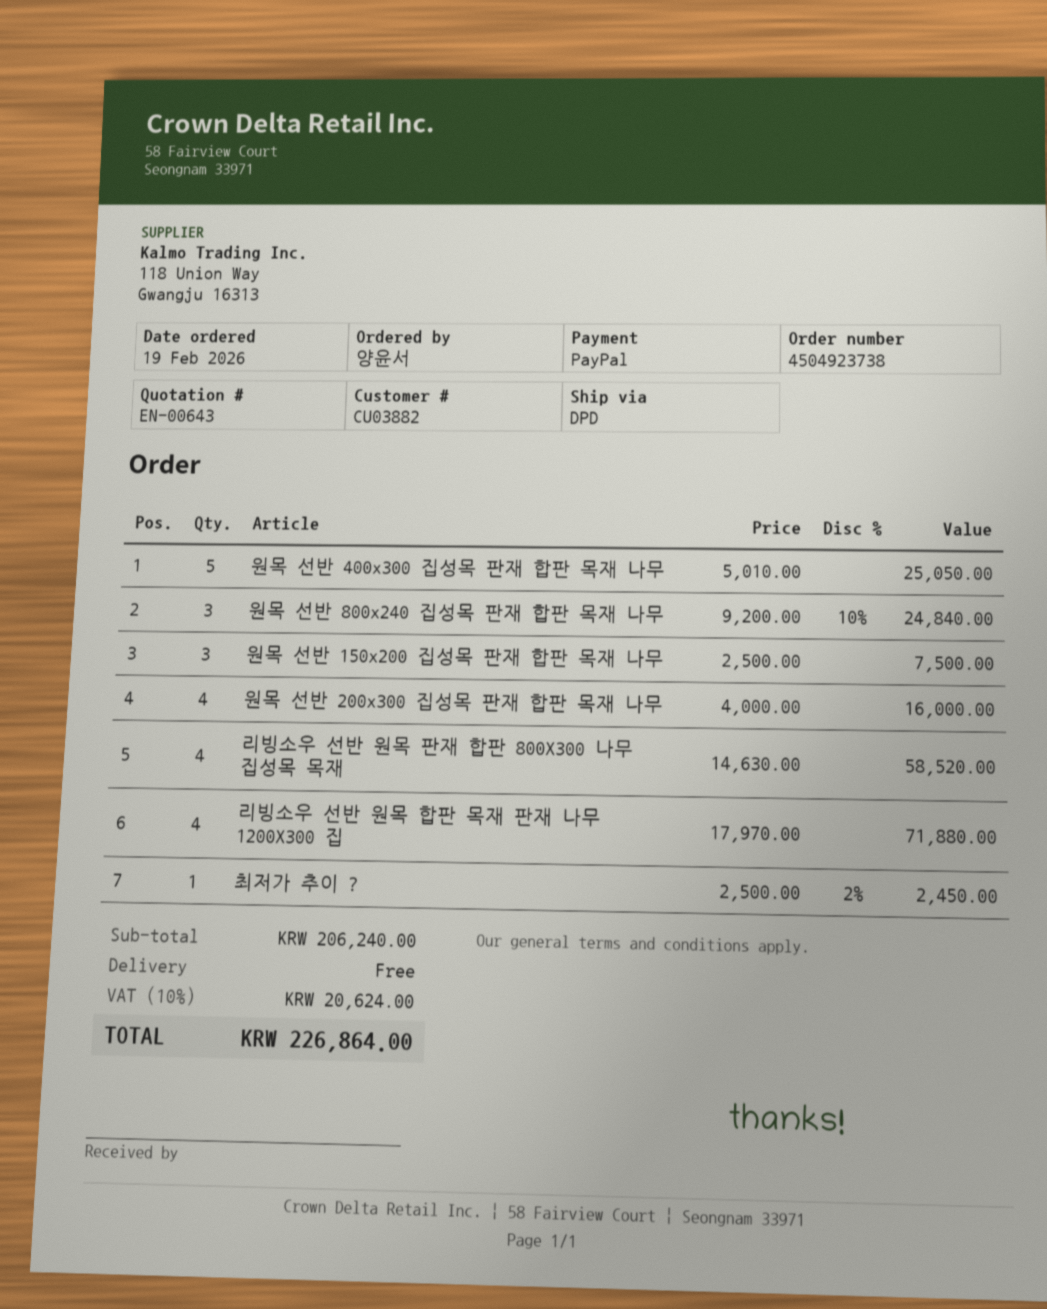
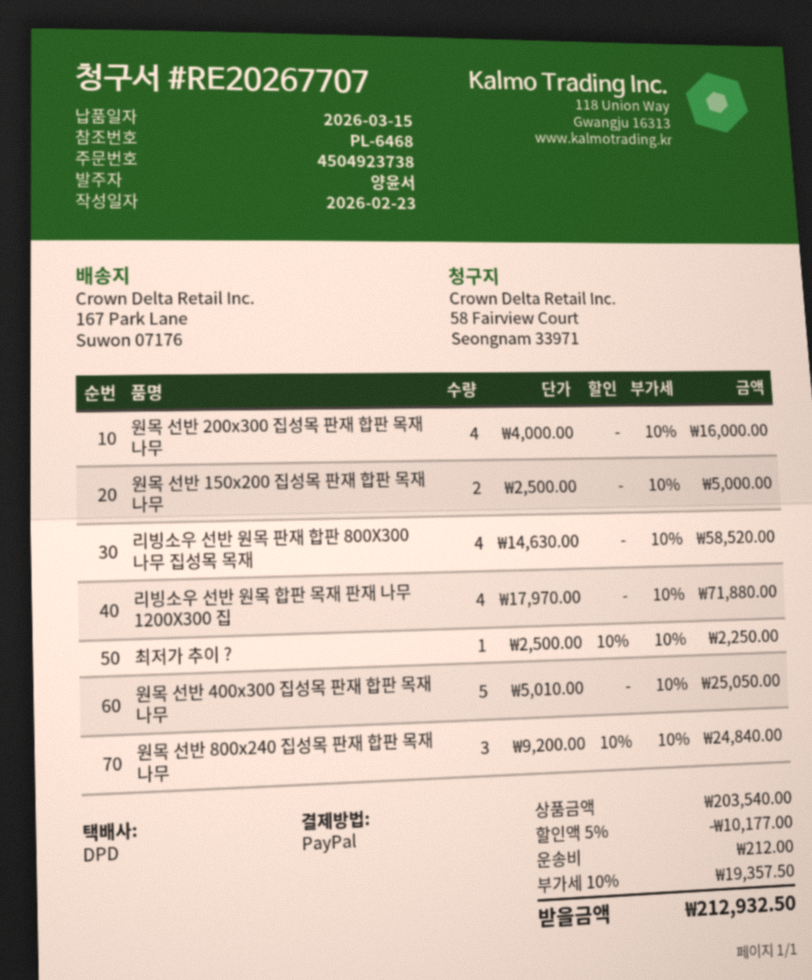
원목 선반 150x200 집성목 판재 합판 목재 나무: 3 x 2500.00 = 7500.00 -> 2 x 2500.00 = 5000.00
최저가 추이 ?: 1 x 2500.00 - 2% = 2450.00 -> 1 x 2500.00 - 10% = 2250.00
subtotal: 206240.00 -> 203540.00
discount: none -> 5% = 10177.00
shipping: 0.00 -> 212.00
tax: 10% = 20624.00 -> 10% = 19357.50
total: 226864.00 -> 212932.50

